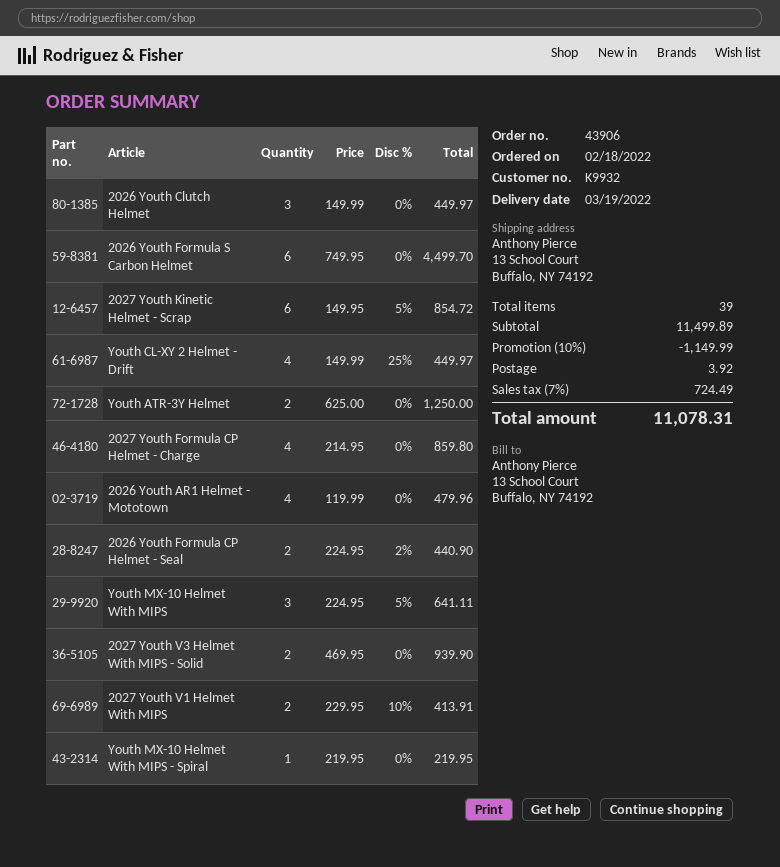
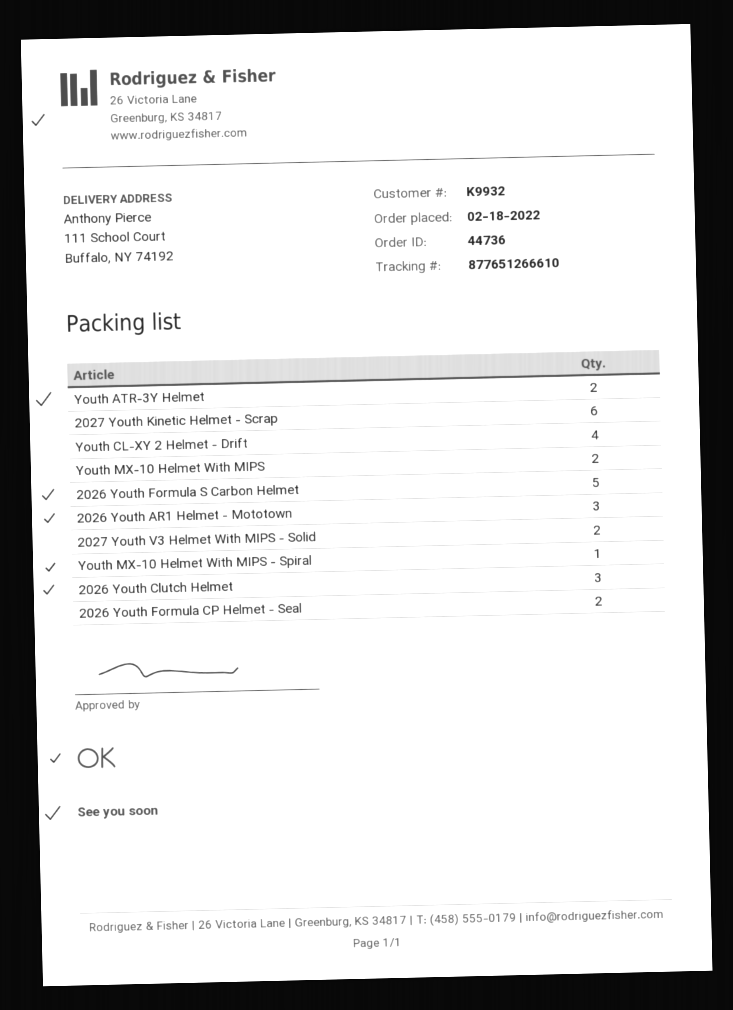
order number: 43906 -> 44736
ship to: 13 School Court, Buffalo, NY 74192 -> 111 School Court, Buffalo, NY 74192
2026 Youth Formula S Carbon Helmet: 6 -> 5
2027 Youth Formula CP Helmet - Charge: 4 -> none
2026 Youth AR1 Helmet - Mototown: 4 -> 3
Youth MX-10 Helmet With MIPS: 3 -> 2
2027 Youth V1 Helmet With MIPS: 2 -> none

